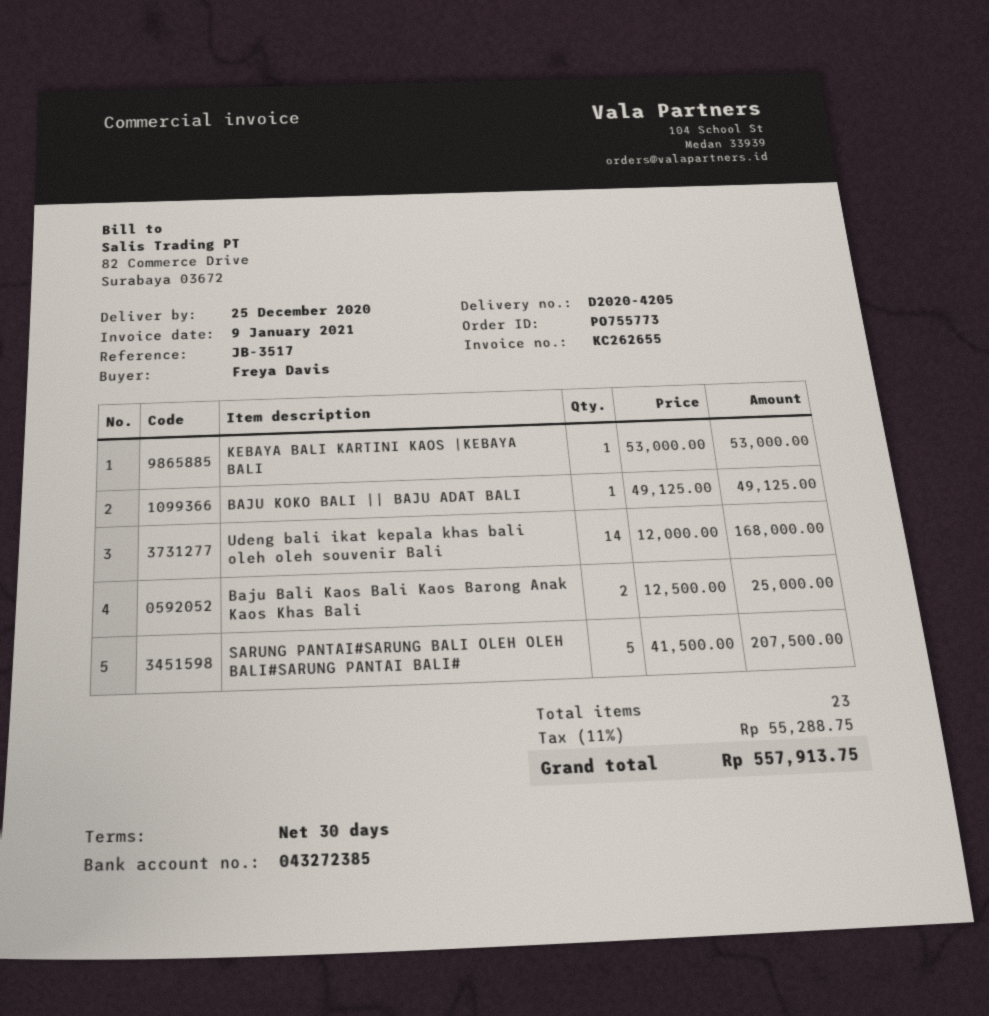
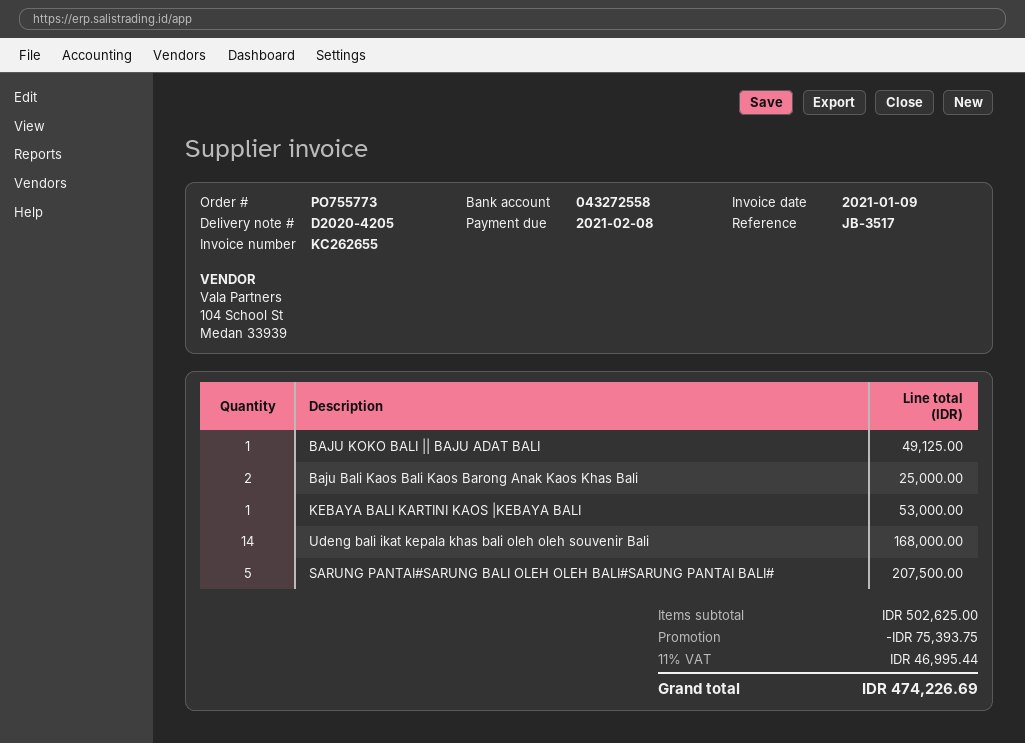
bank account: 043272385 -> 043272558
discount: none -> 75393.75
tax: 11% = 55288.75 -> 11% = 46995.44
total: 557913.75 -> 474226.69

